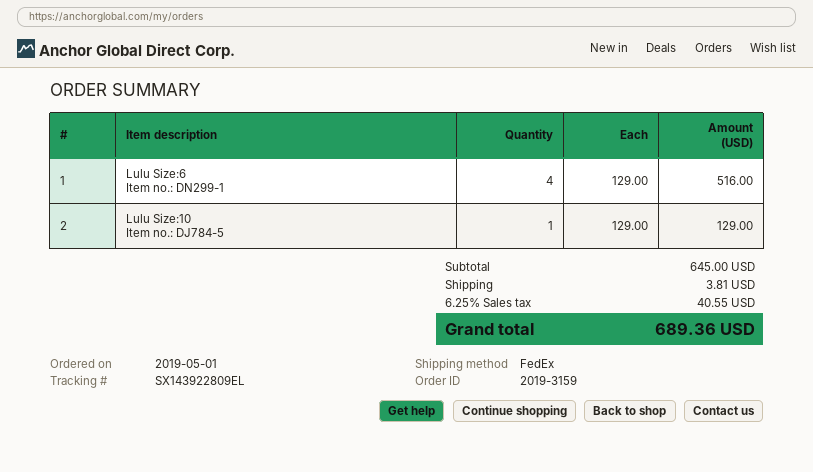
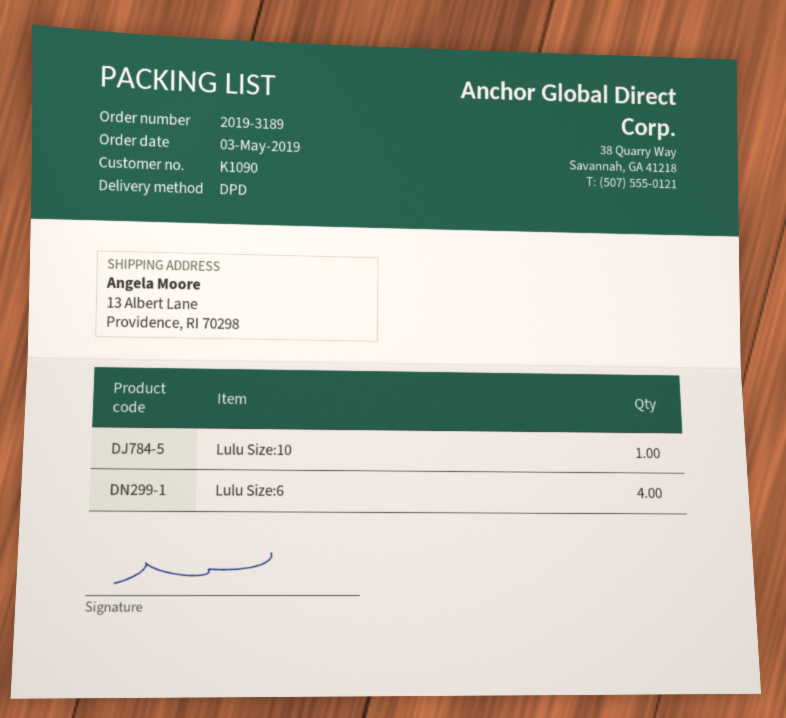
order number: 2019-3159 -> 2019-3189
order date: 2019-05-01 -> 2019-05-03
shipping method: FedEx -> DPD

